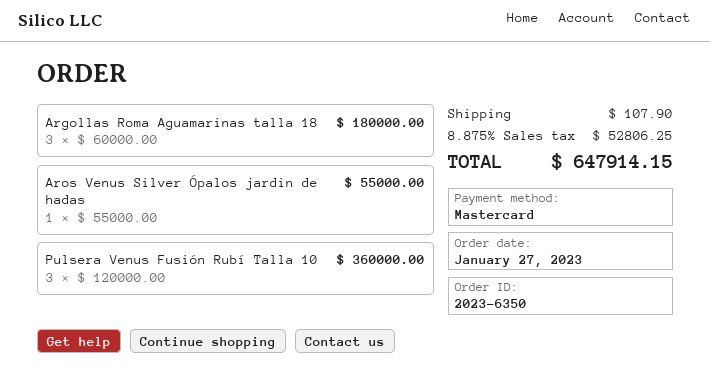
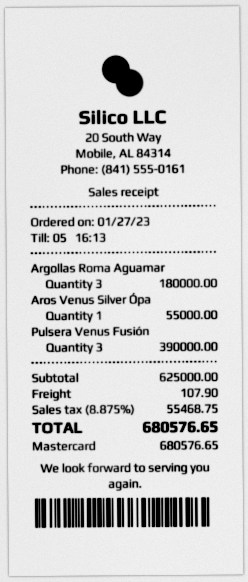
Pulsera Venus Fusión Rubí Talla 10: 3 for 360000.00 -> 3 for 390000.00
tax: 8.875% = 52806.25 -> 8.875% = 55468.75
total: 647914.15 -> 680576.65

